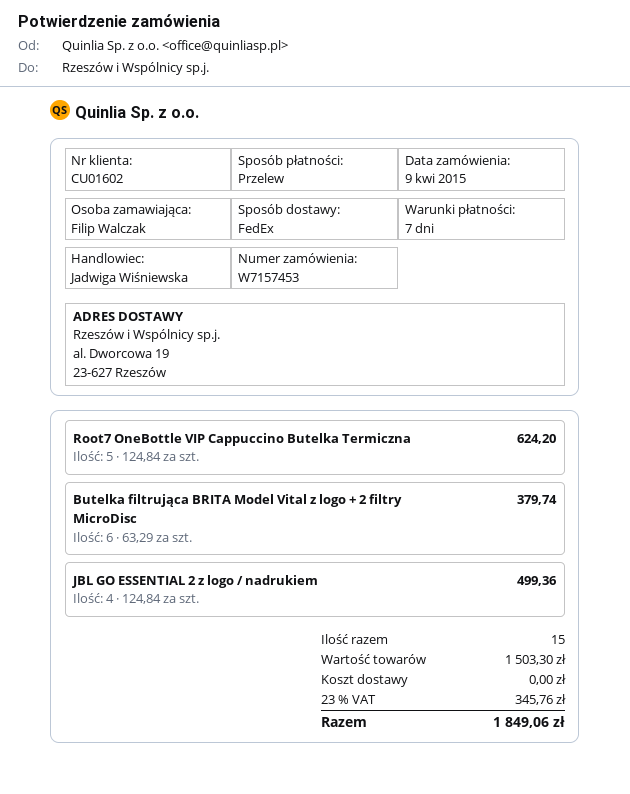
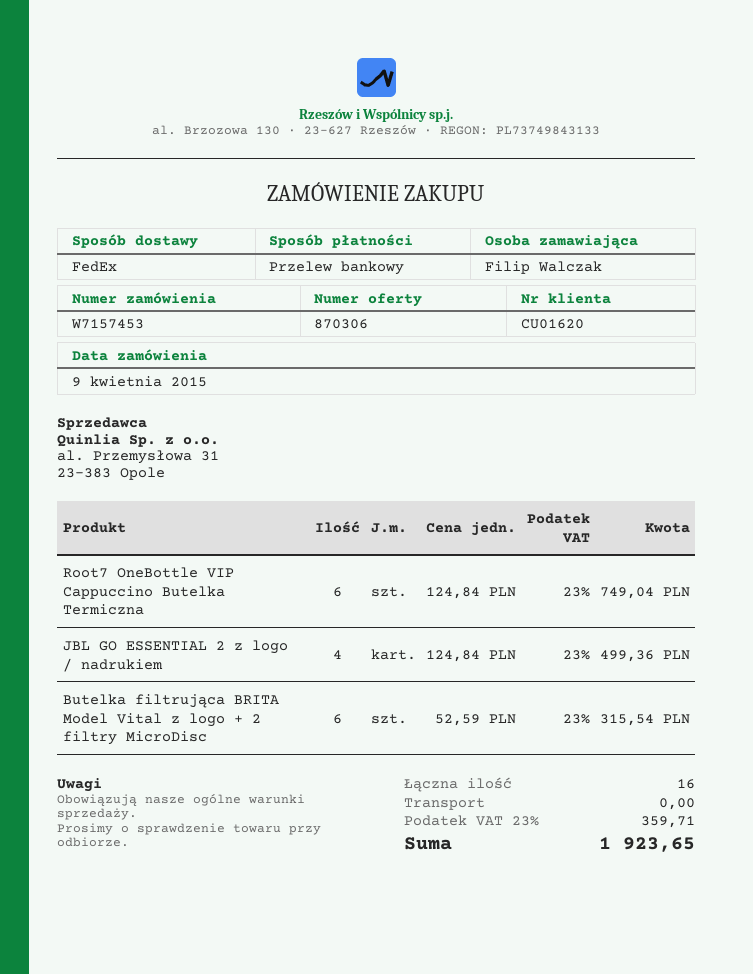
customer number: CU01602 -> CU01620
Root7 OneBottle VIP Cappuccino Butelka Termiczna: 5 x 124.84 = 624.20 -> 6 x 124.84 = 749.04
Butelka filtrująca BRITA Model Vital z logo + 2 filtry MicroDisc: 6 x 63.29 = 379.74 -> 6 x 52.59 = 315.54
total quantity: 15 -> 16
tax: 23% = 345.76 -> 23% = 359.71
total: 1849.06 -> 1923.65

